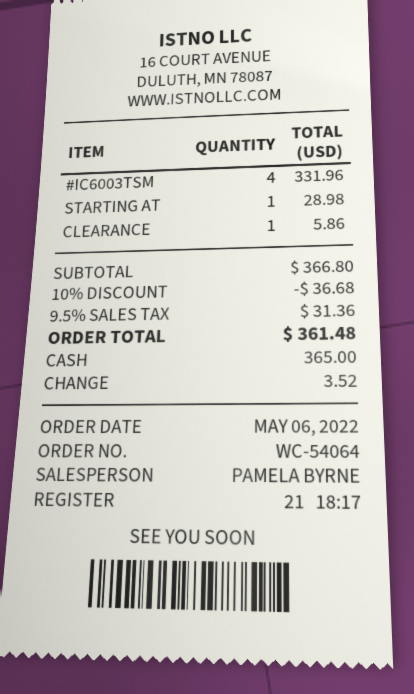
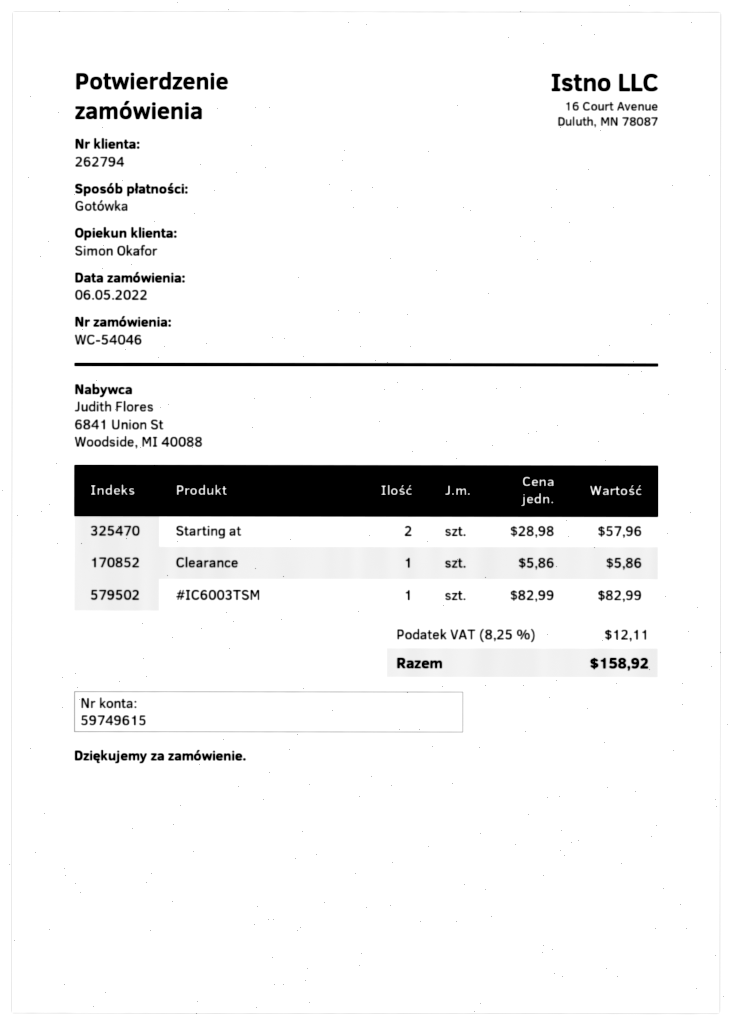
order number: WC-54064 -> WC-54046
sales rep: PAMELA BYRNE -> Simon Okafor
#IC6003TSM: 4 for 331.96 -> 1 for 82.99
STARTING AT: 1 for 28.98 -> 2 for 57.96
discount: 10% = 36.68 -> none
tax: 9.5% = 31.36 -> 8.25% = 12.11
total: 361.48 -> 158.92

